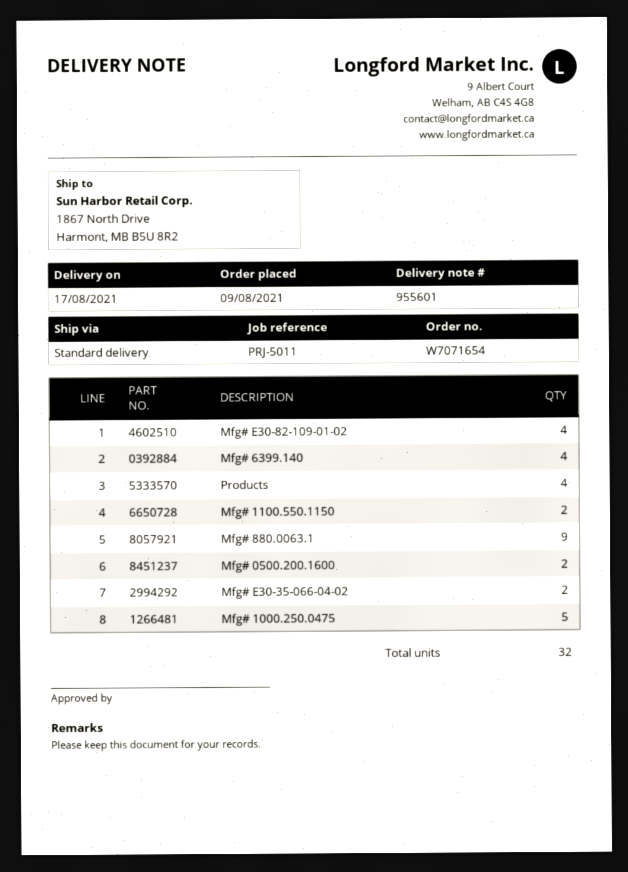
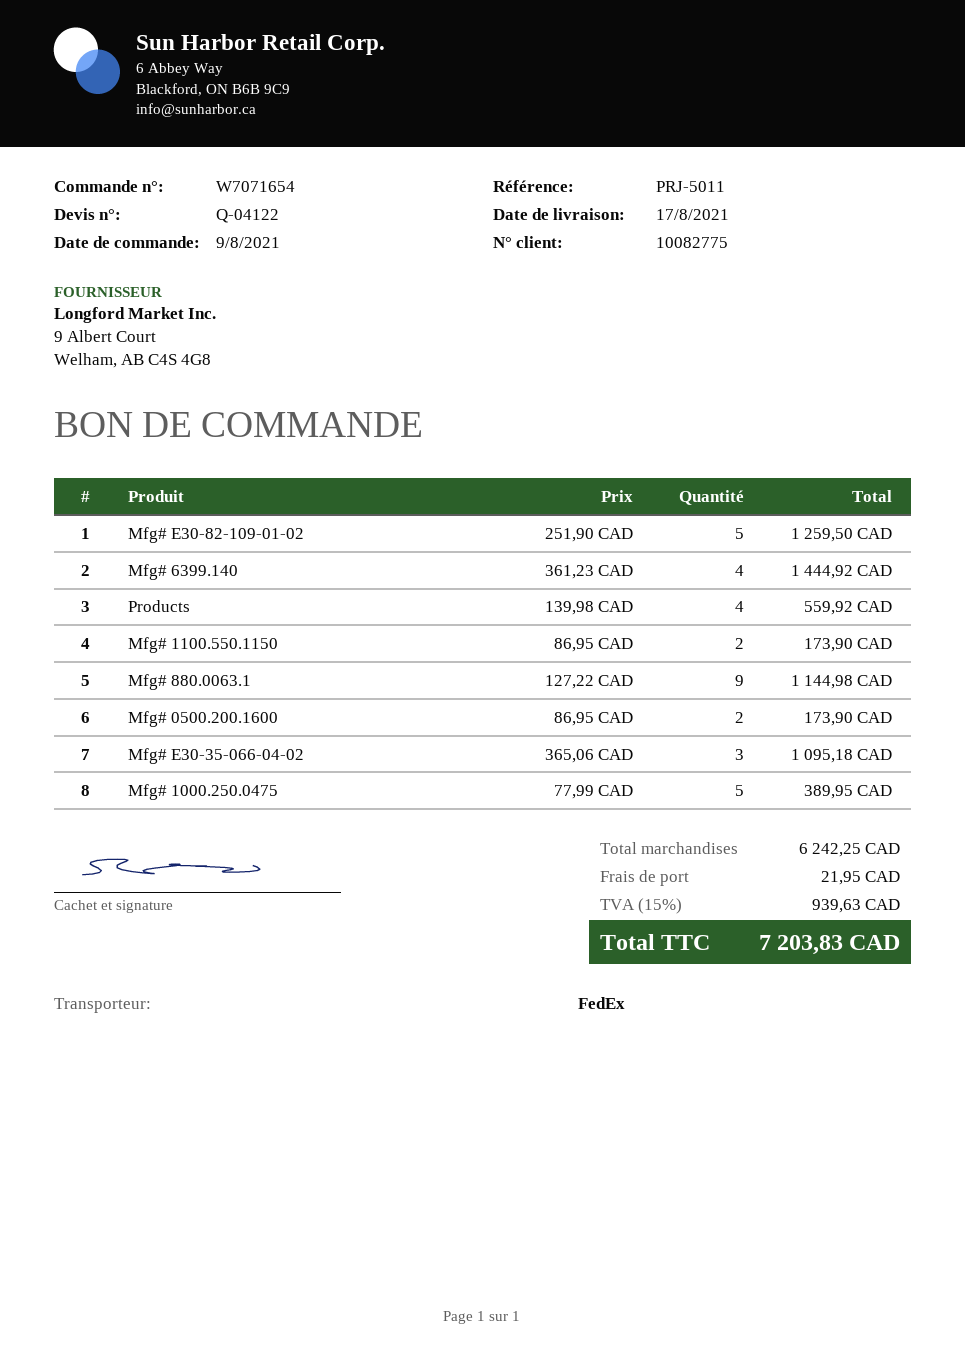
shipping method: standard -> FedEx
Mfg# E30-82-109-01-02: 4 -> 5
Mfg# E30-35-066-04-02: 2 -> 3

